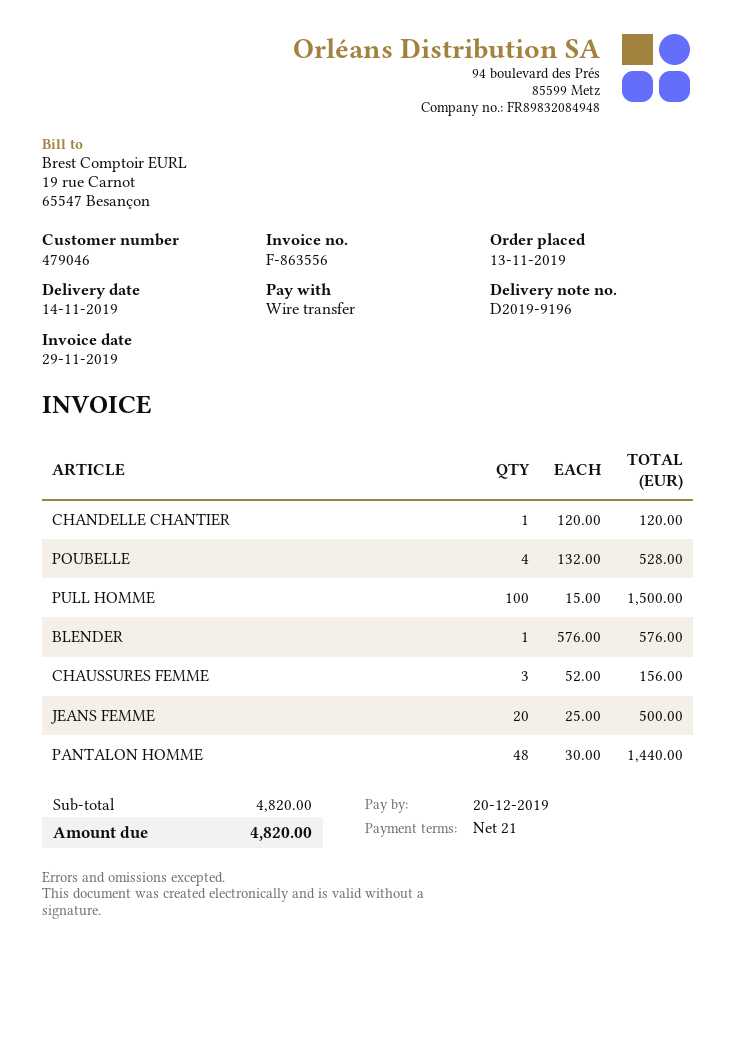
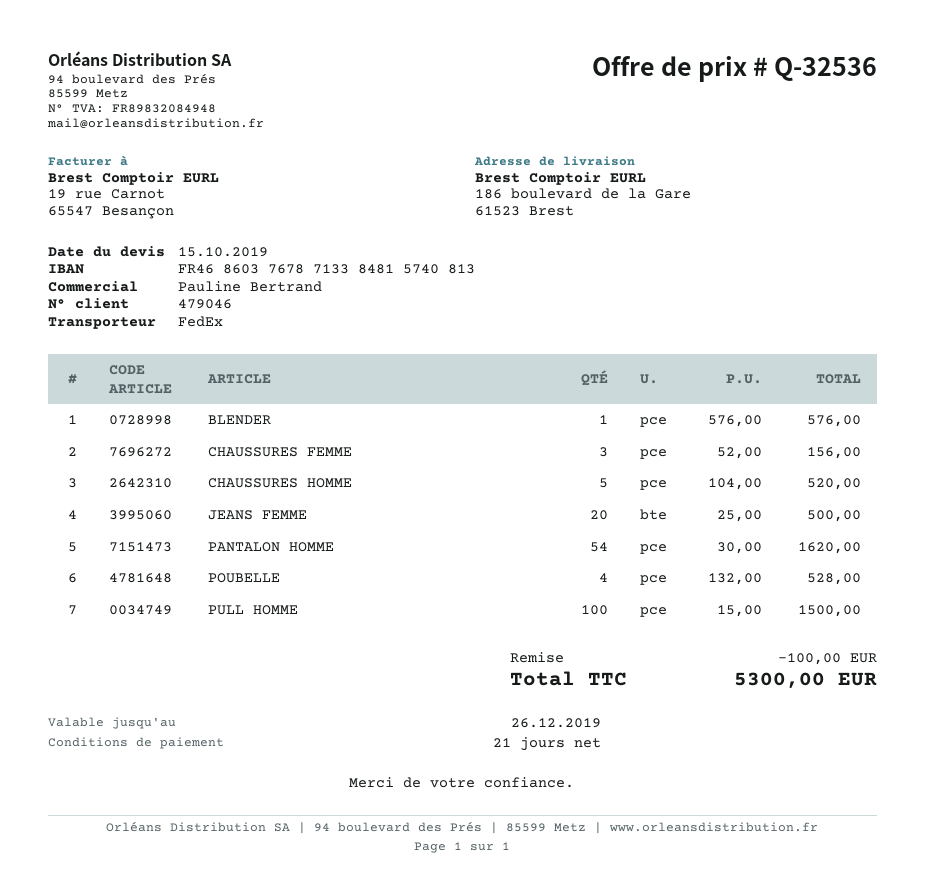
CHANDELLE CHANTIER: 1 x 120.00 = 120.00 -> none
PANTALON HOMME: 48 x 30.00 = 1440.00 -> 54 x 30.00 = 1620.00
CHAUSSURES HOMME: none -> 5 x 104.00 = 520.00
discount: none -> 100.00
total: 4820.00 -> 5300.00

